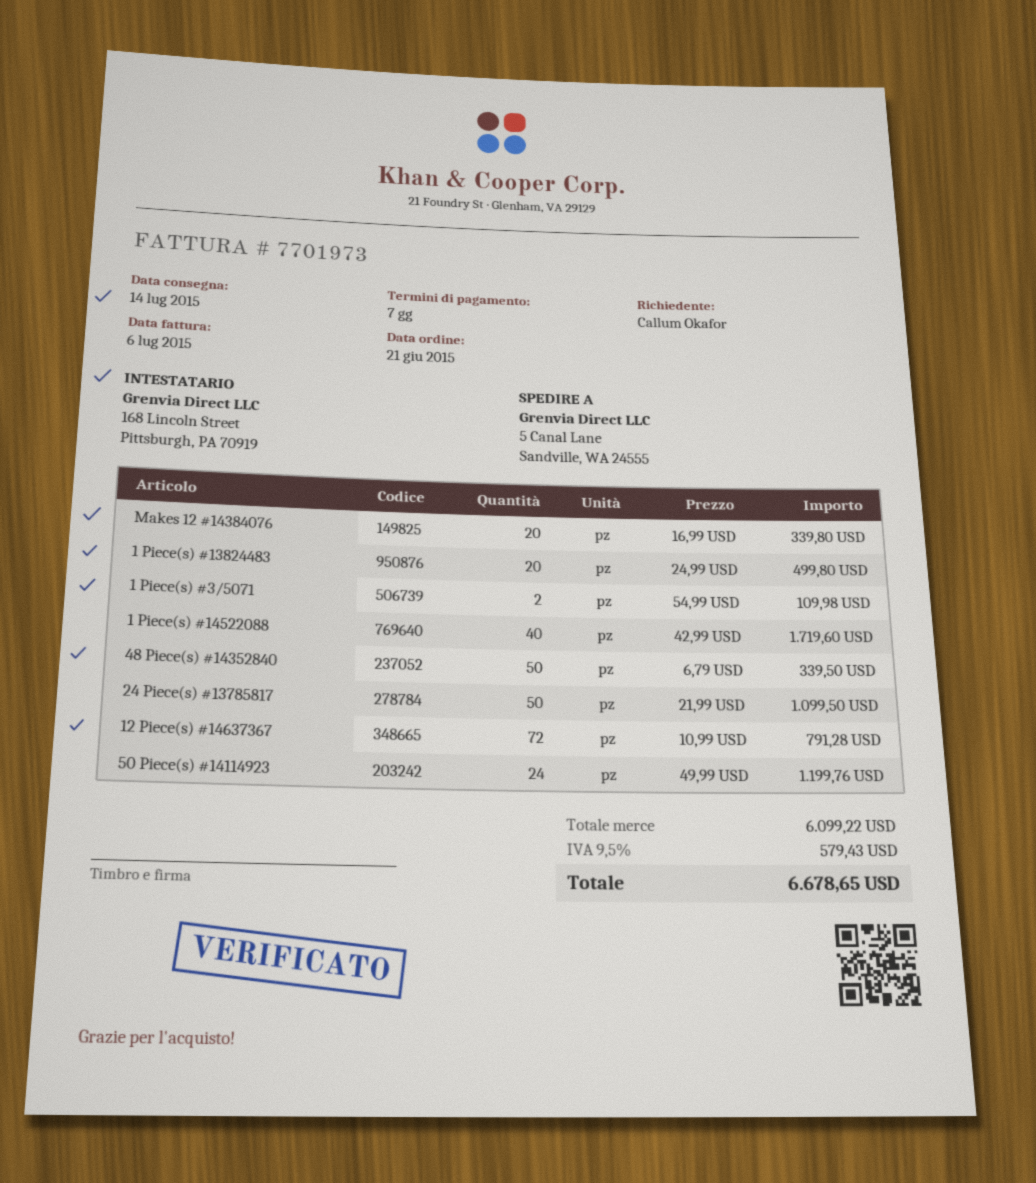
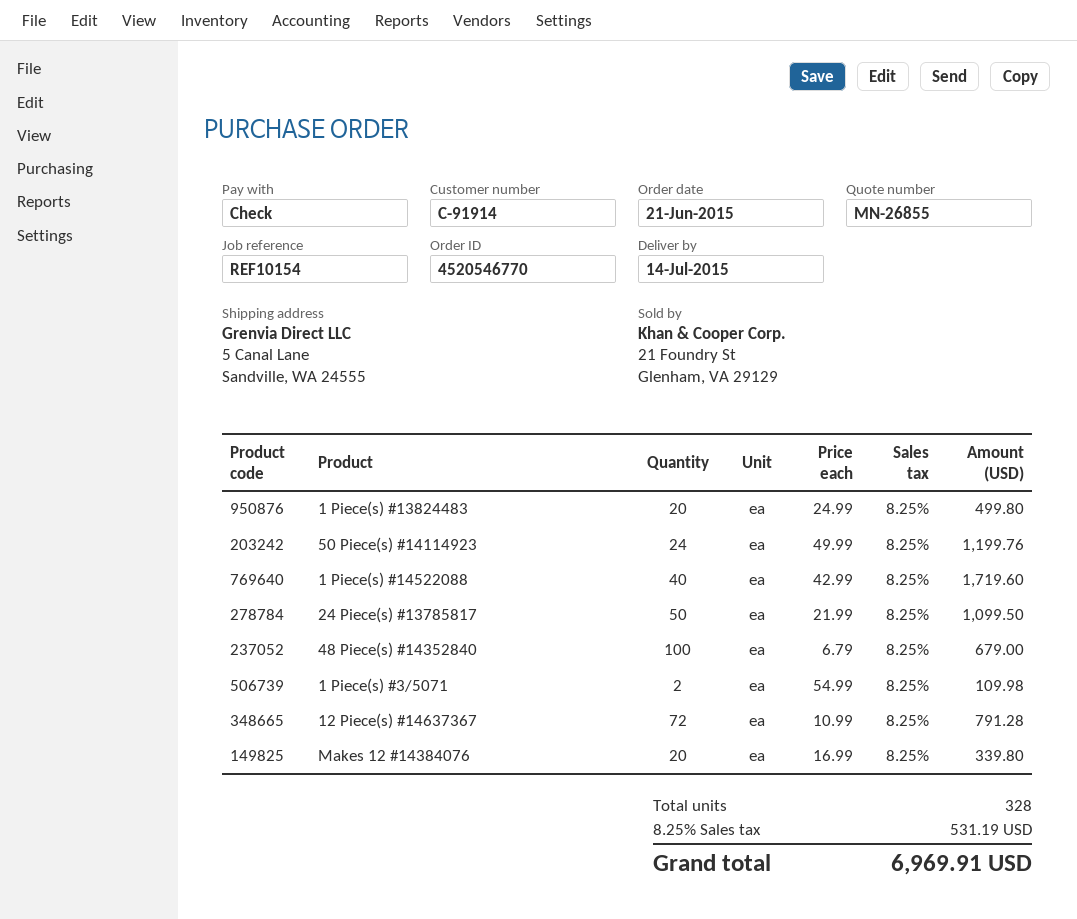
48 Piece(s) #14352840: 50 x 6.79 = 339.50 -> 100 x 6.79 = 679.00
tax: 9.5% = 579.43 -> 8.25% = 531.19
total: 6678.65 -> 6969.91

